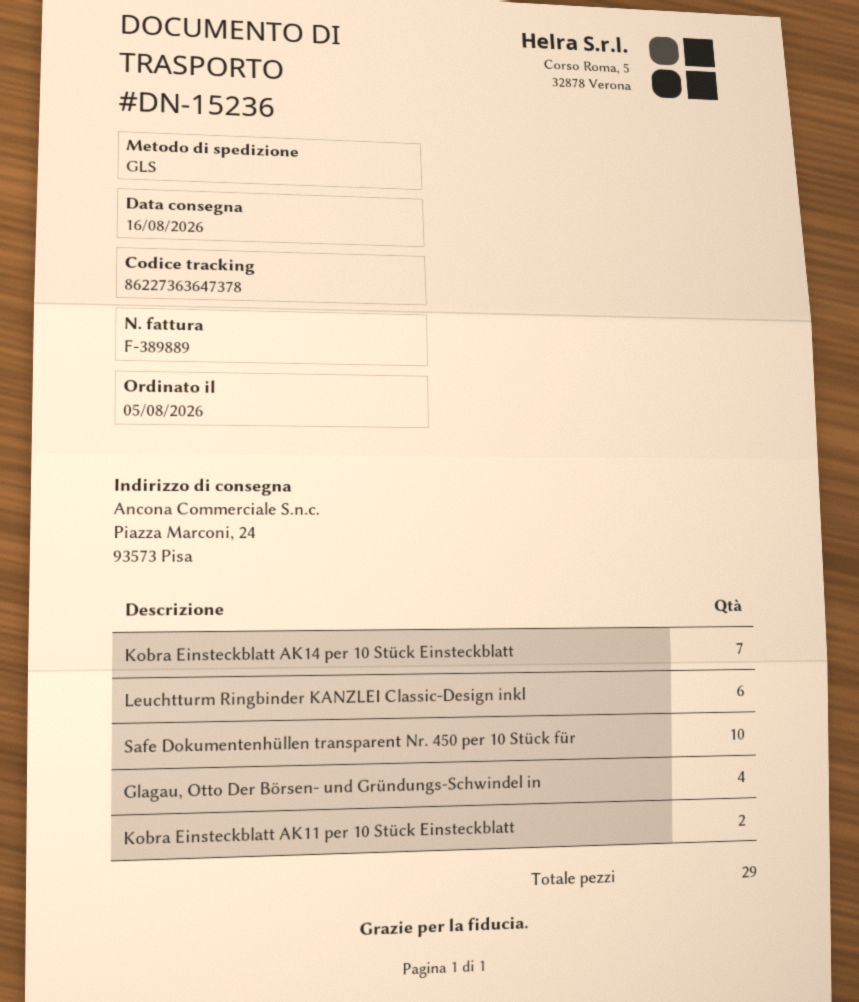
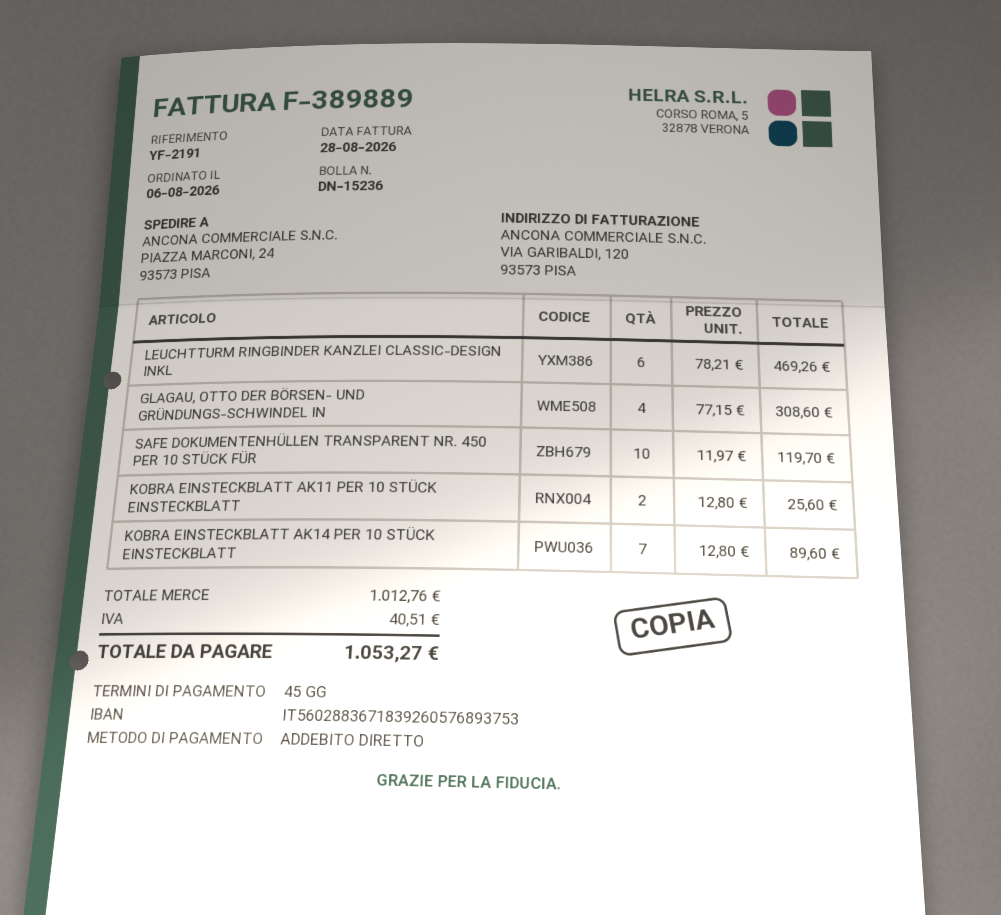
order date: 2026-08-05 -> 2026-08-06

